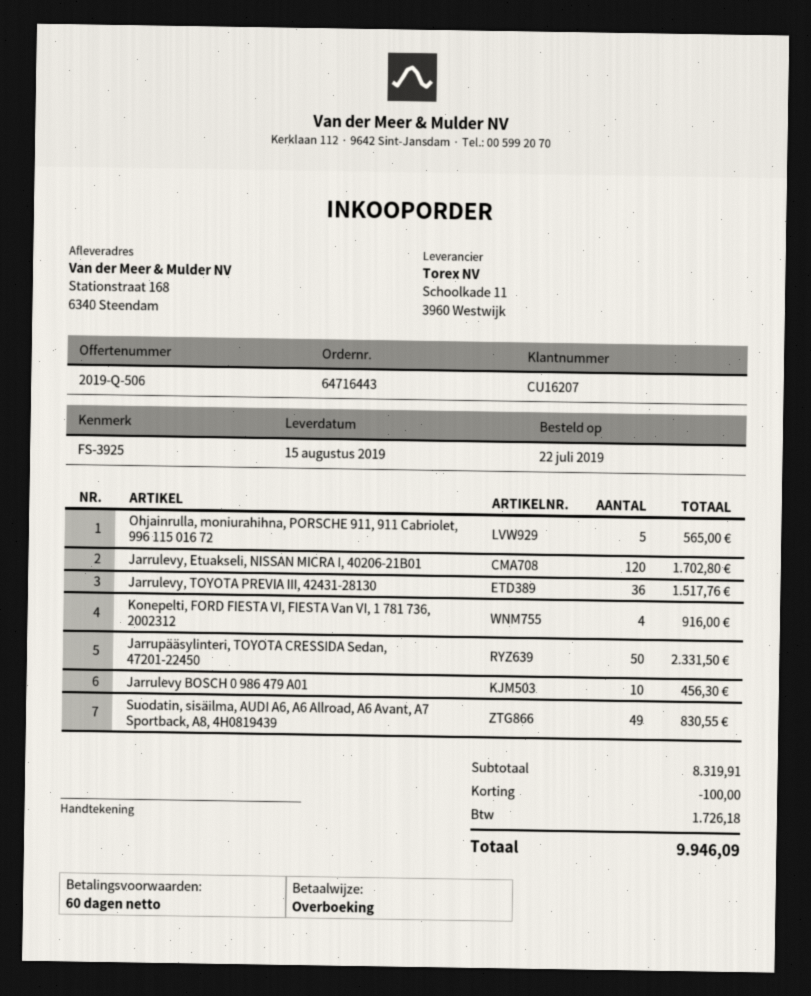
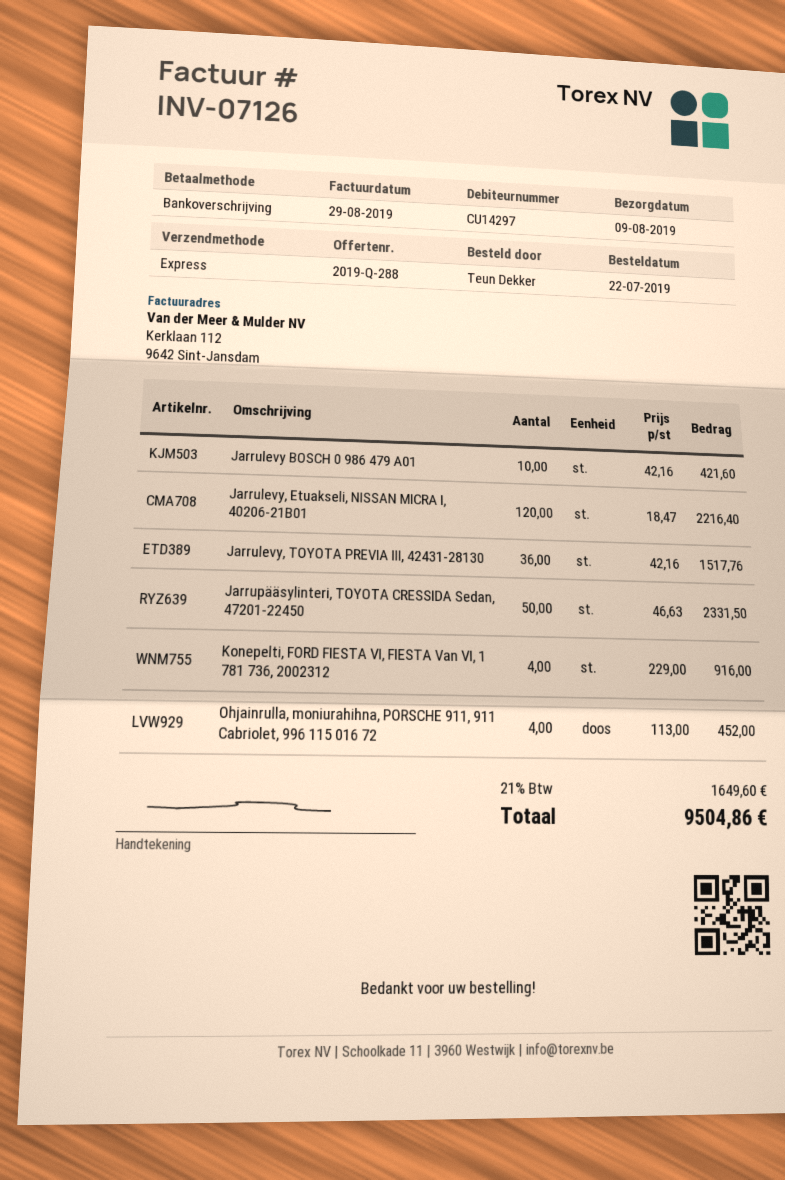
quote number: 2019-Q-506 -> 2019-Q-288
delivery date: 2019-08-15 -> 2019-08-09
customer number: CU16207 -> CU14297
Ohjainrulla, moniurahihna, PORSCHE 911, 911 Cabriolet, 996 115 016 72: 5 for 565.00 -> 4 for 452.00
Jarrulevy, Etuakseli, NISSAN MICRA I, 40206-21B01: 120 for 1702.80 -> 120 for 2216.40
Jarrulevy BOSCH 0 986 479 A01: 10 for 456.30 -> 10 for 421.60
Suodatin, sisäilma, AUDI A6, A6 Allroad, A6 Avant, A7 Sportback, A8, 4H0819439: 49 for 830.55 -> none
discount: 100.00 -> none
tax: 1726.18 -> 1649.60
total: 9946.09 -> 9504.86

